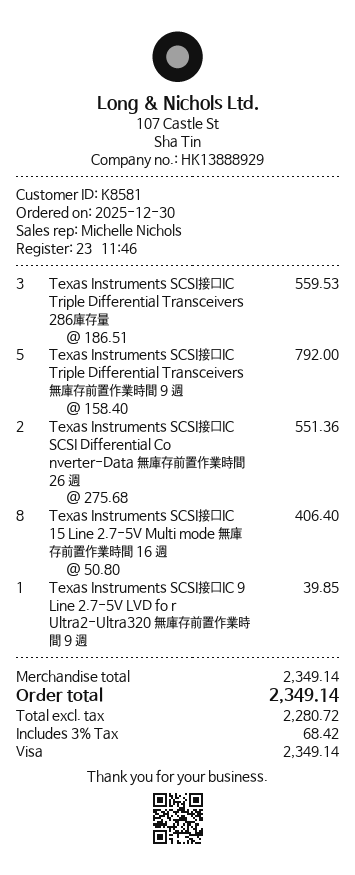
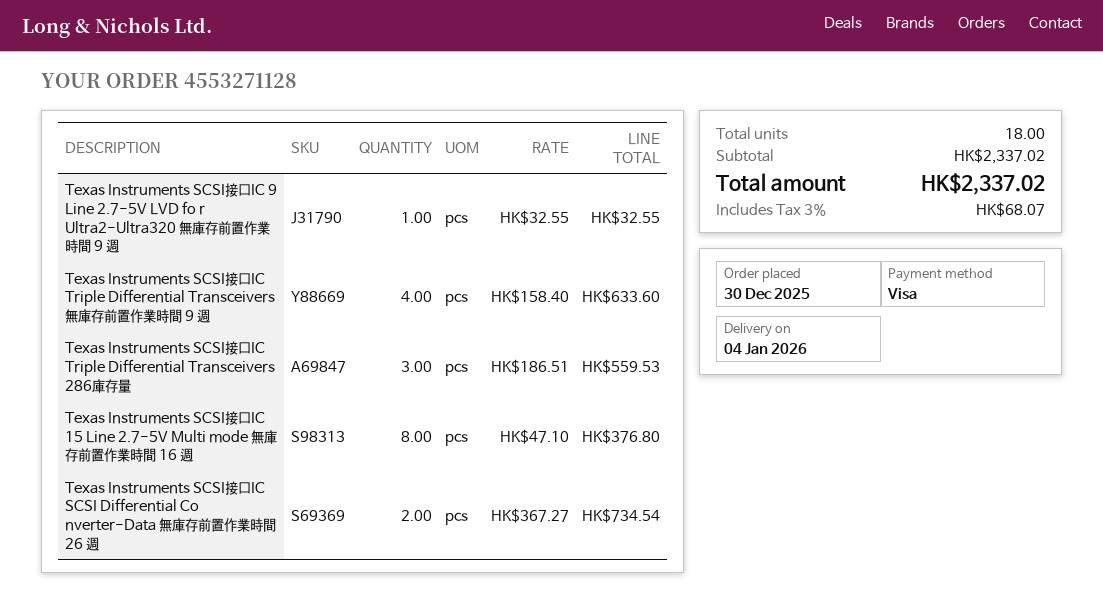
Texas Instruments SCSI接口IC Triple Differential Transceivers 無庫存前置作業時間 9 週: 5 x 158.40 = 792.00 -> 4 x 158.40 = 633.60
Texas Instruments SCSI接口IC SCSI Differential Co nverter-Data 無庫存前置作業時間 26 週: 2 x 275.68 = 551.36 -> 2 x 367.27 = 734.54
Texas Instruments SCSI接口IC 15 Line 2.7-5V Multi mode 無庫存前置作業時間 16 週: 8 x 50.80 = 406.40 -> 8 x 47.10 = 376.80
Texas Instruments SCSI接口IC 9 Line 2.7-5V LVD fo r Ultra2-Ultra320 無庫存前置作業時間 9 週: 1 x 39.85 = 39.85 -> 1 x 32.55 = 32.55
subtotal: 2349.14 -> 2337.02
tax: 3% = 68.42 -> 3% = 68.07
total: 2349.14 -> 2337.02

